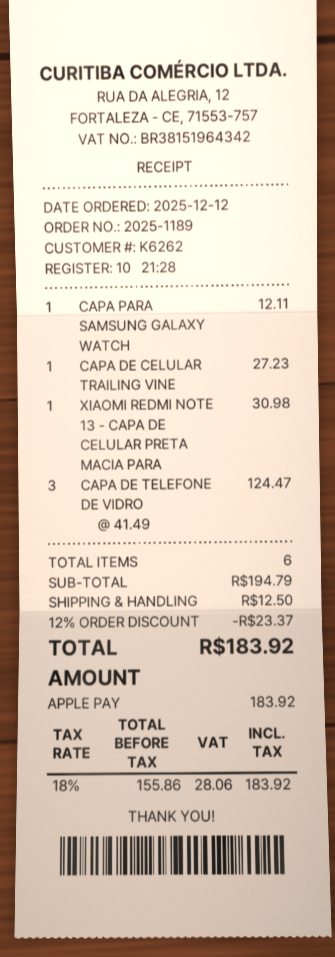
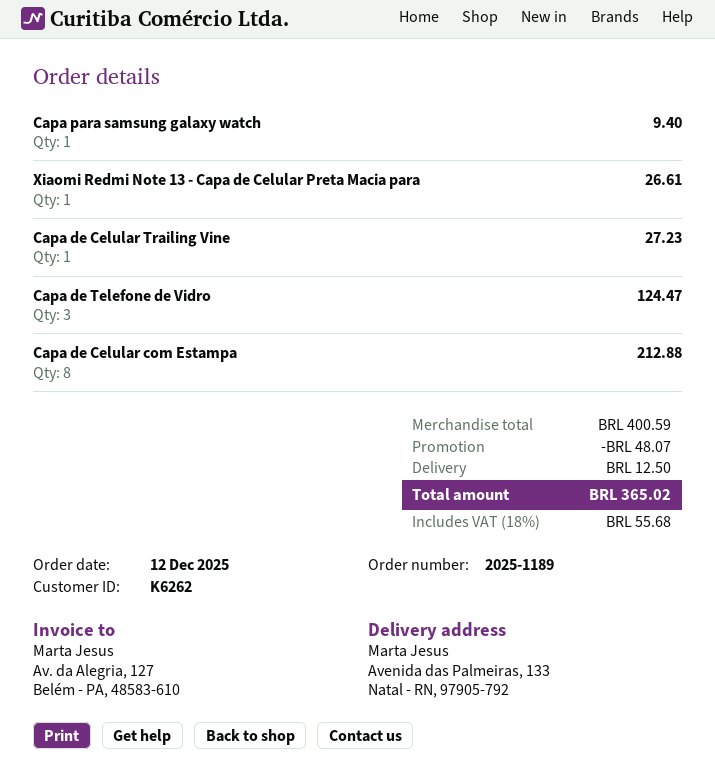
CAPA PARA SAMSUNG GALAXY WATCH: 1 for 12.11 -> 1 for 9.40
XIAOMI REDMI NOTE 13 - CAPA DE CELULAR PRETA MACIA PARA: 1 for 30.98 -> 1 for 26.61
Capa de Celular com Estampa: none -> 8 for 212.88
subtotal: 194.79 -> 400.59
discount: 23.37 -> 48.07
tax: 18% = 28.06 -> 18% = 55.68
total: 183.92 -> 365.02

